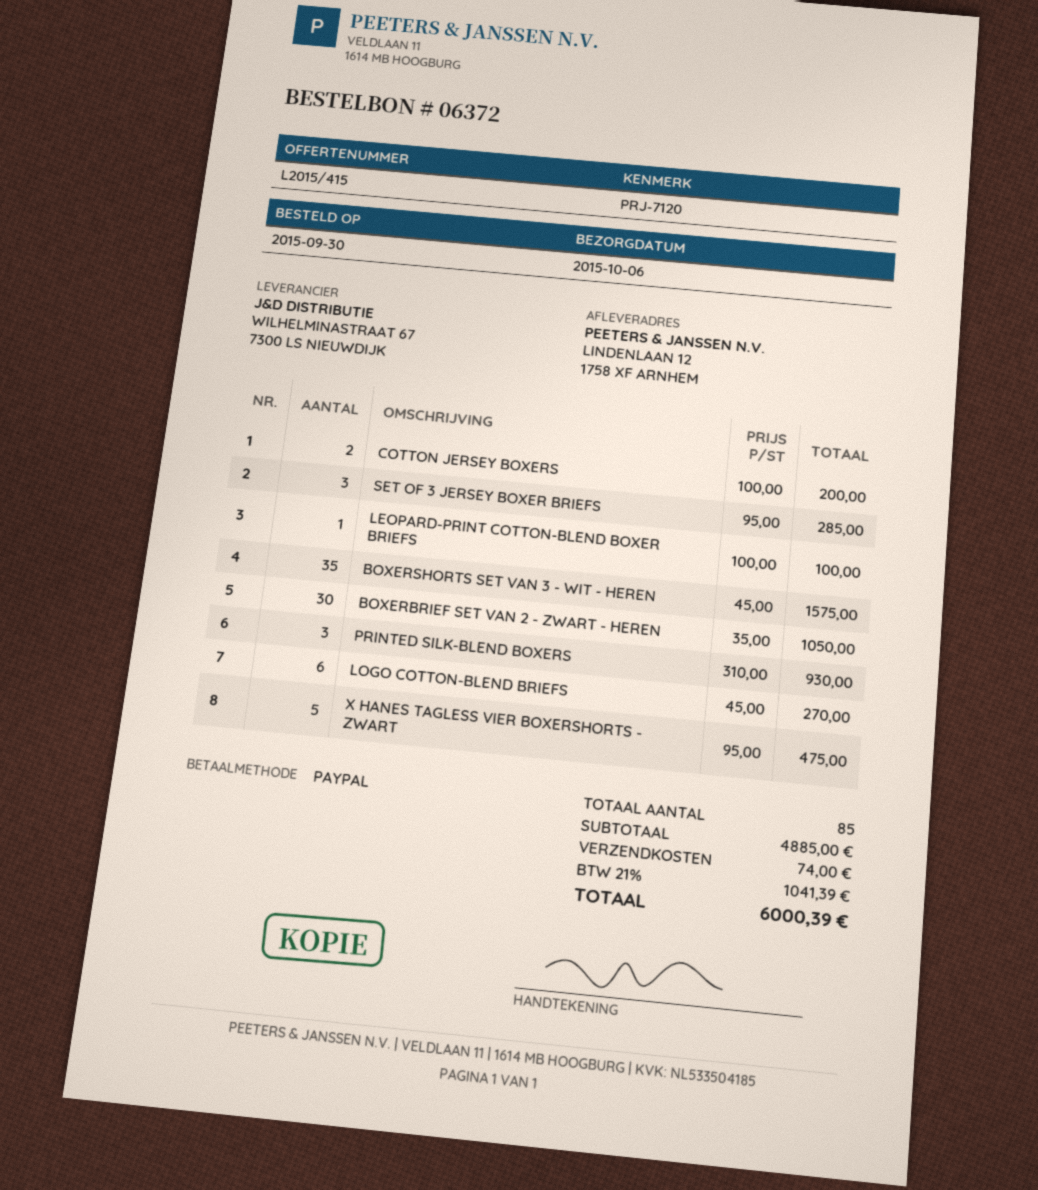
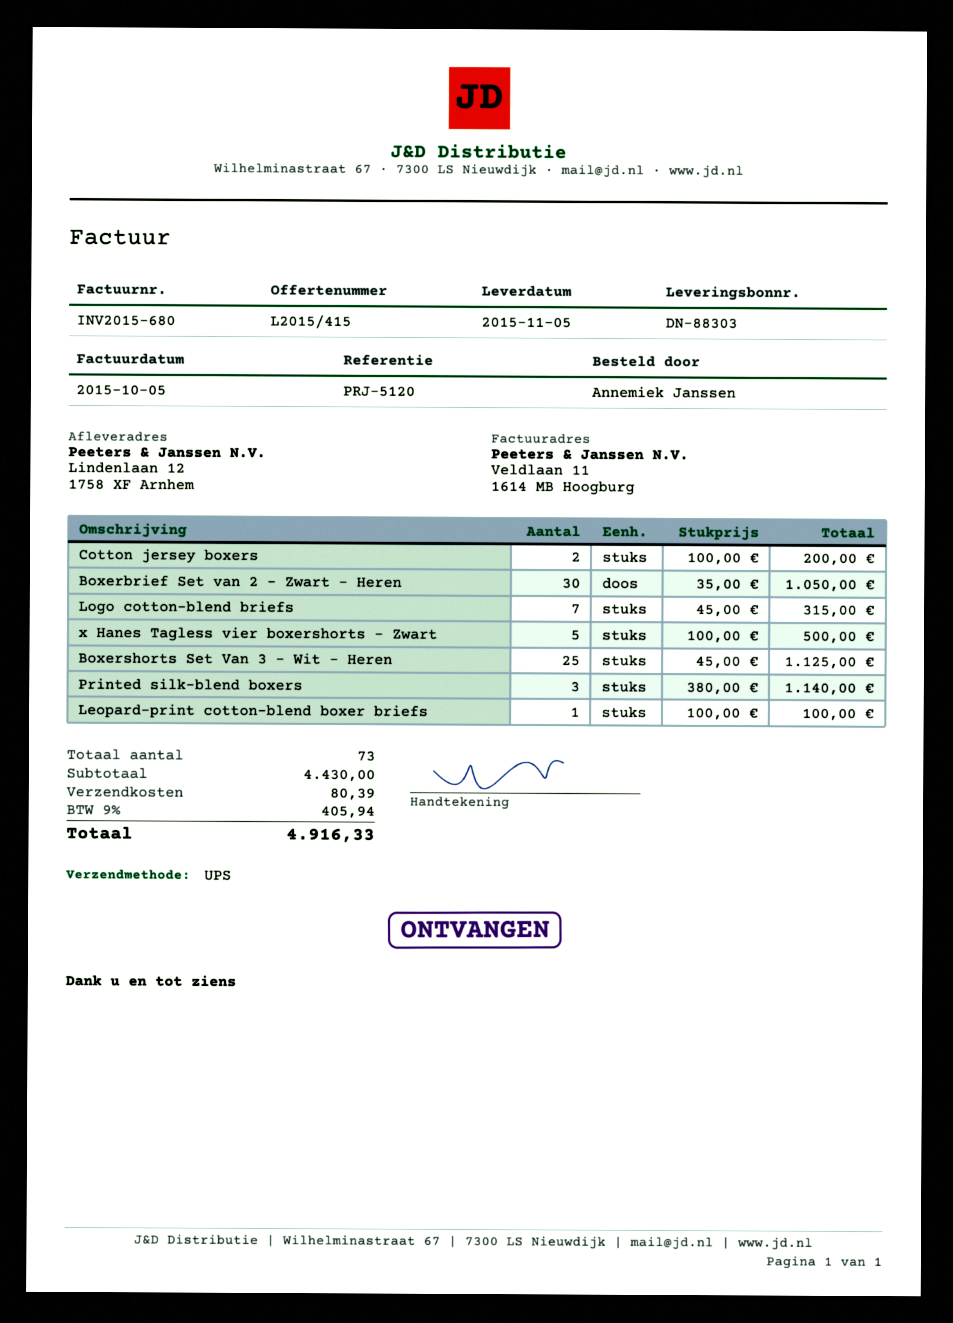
delivery date: 2015-10-06 -> 2015-11-05
reference: PRJ-7120 -> PRJ-5120
SET OF 3 JERSEY BOXER BRIEFS: 3 x 95.00 = 285.00 -> none
BOXERSHORTS SET VAN 3 - WIT - HEREN: 35 x 45.00 = 1575.00 -> 25 x 45.00 = 1125.00
PRINTED SILK-BLEND BOXERS: 3 x 310.00 = 930.00 -> 3 x 380.00 = 1140.00
LOGO COTTON-BLEND BRIEFS: 6 x 45.00 = 270.00 -> 7 x 45.00 = 315.00
X HANES TAGLESS VIER BOXERSHORTS - ZWART: 5 x 95.00 = 475.00 -> 5 x 100.00 = 500.00
total quantity: 85 -> 73
subtotal: 4885.00 -> 4430.00
shipping: 74.00 -> 80.39
tax: 21% = 1041.39 -> 9% = 405.94
total: 6000.39 -> 4916.33

